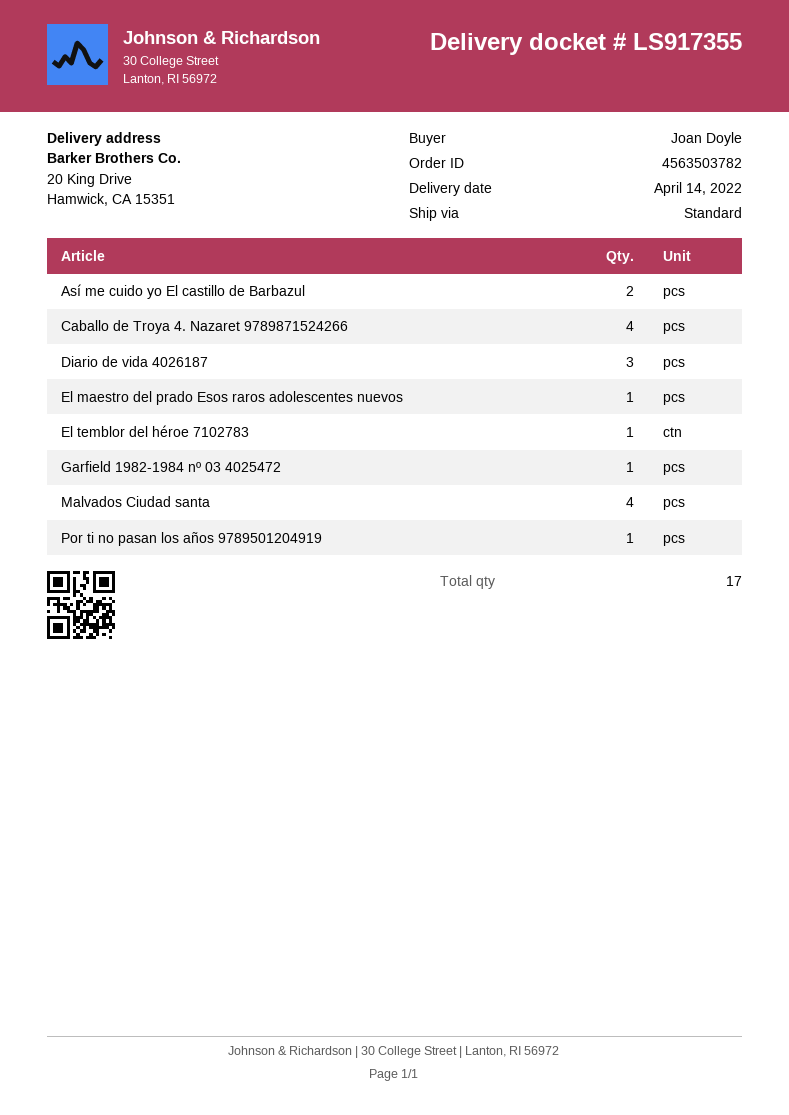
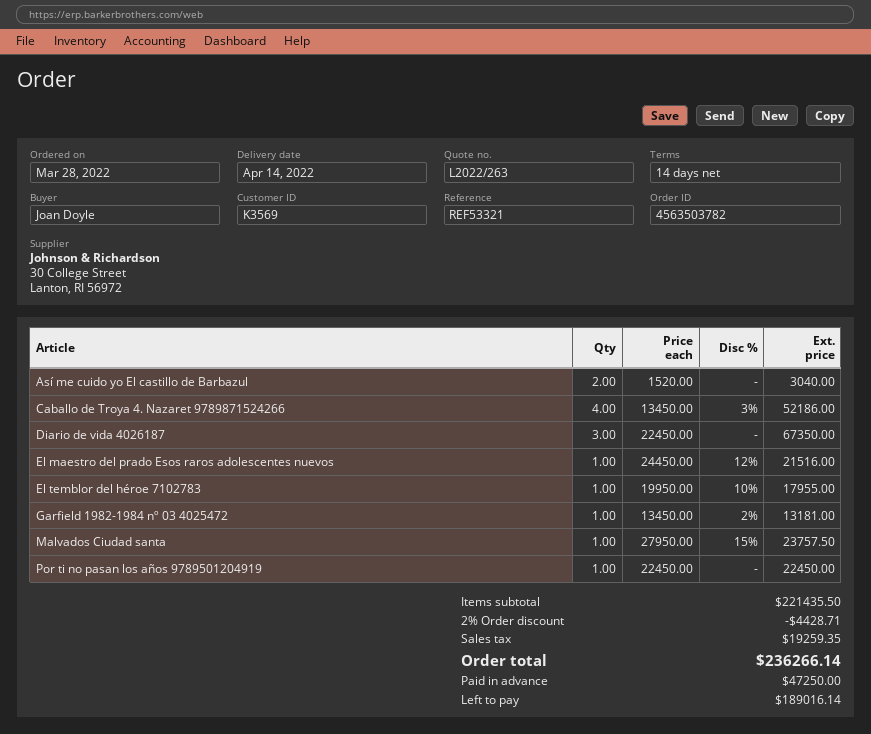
Malvados Ciudad santa: 4 -> 1

